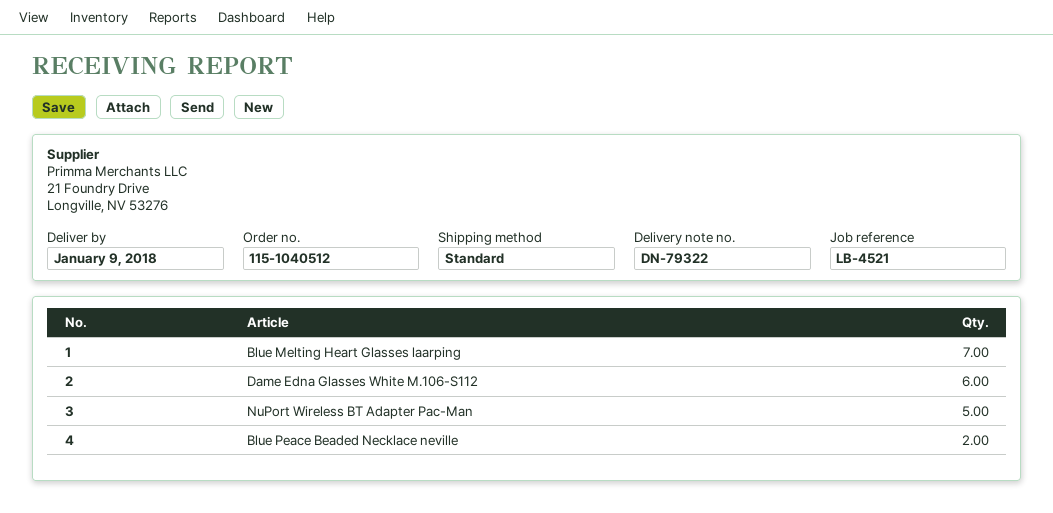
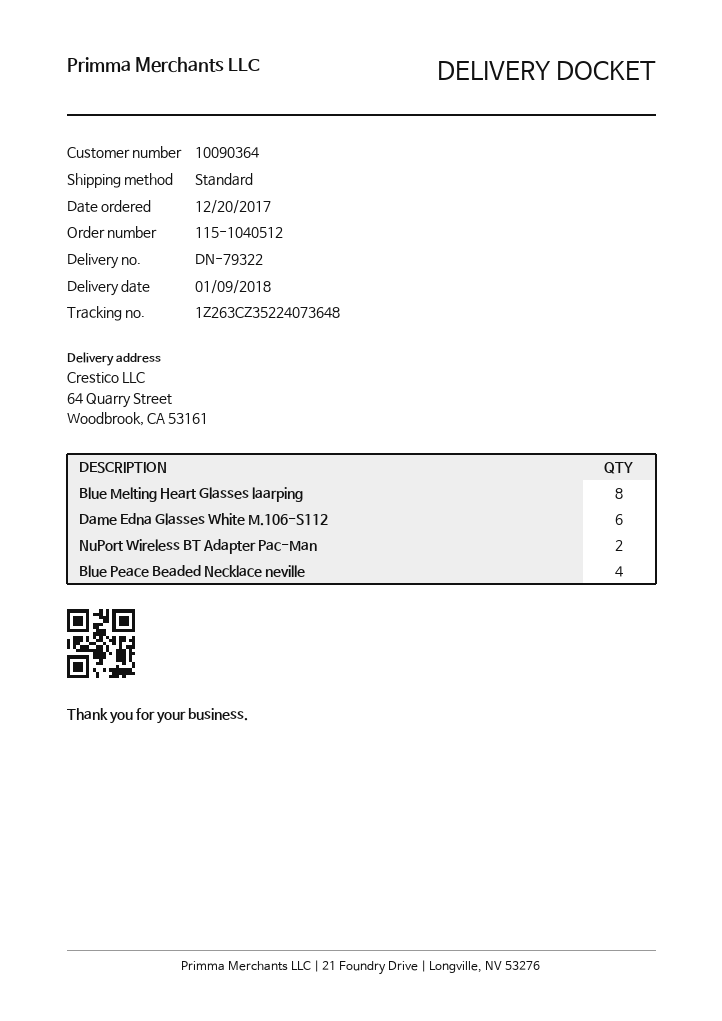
Blue Melting Heart Glasses laarping: 7 -> 8
NuPort Wireless BT Adapter Pac-Man: 5 -> 2
Blue Peace Beaded Necklace neville: 2 -> 4

